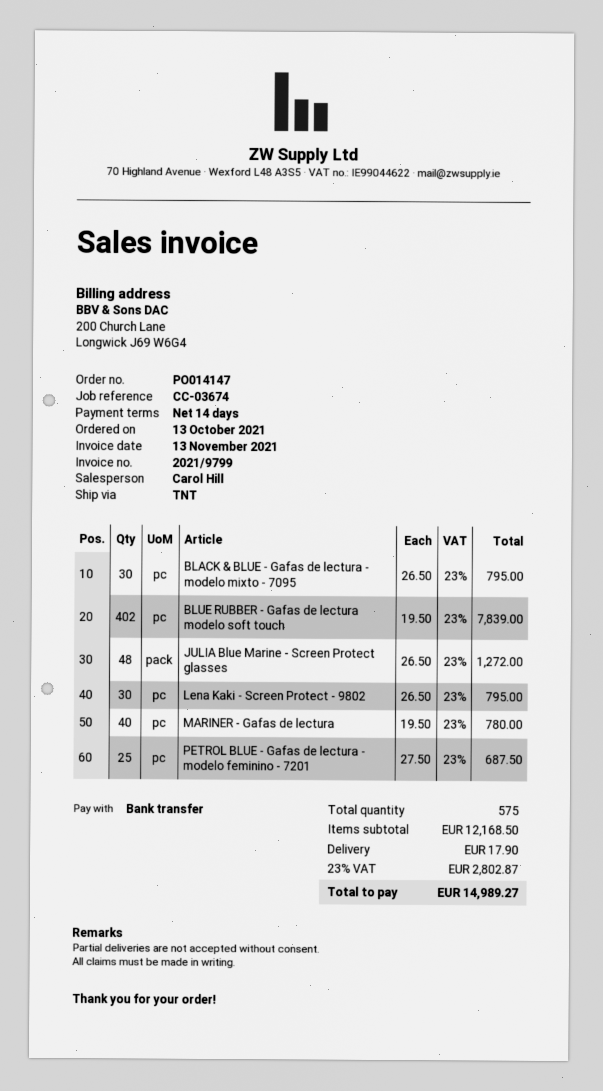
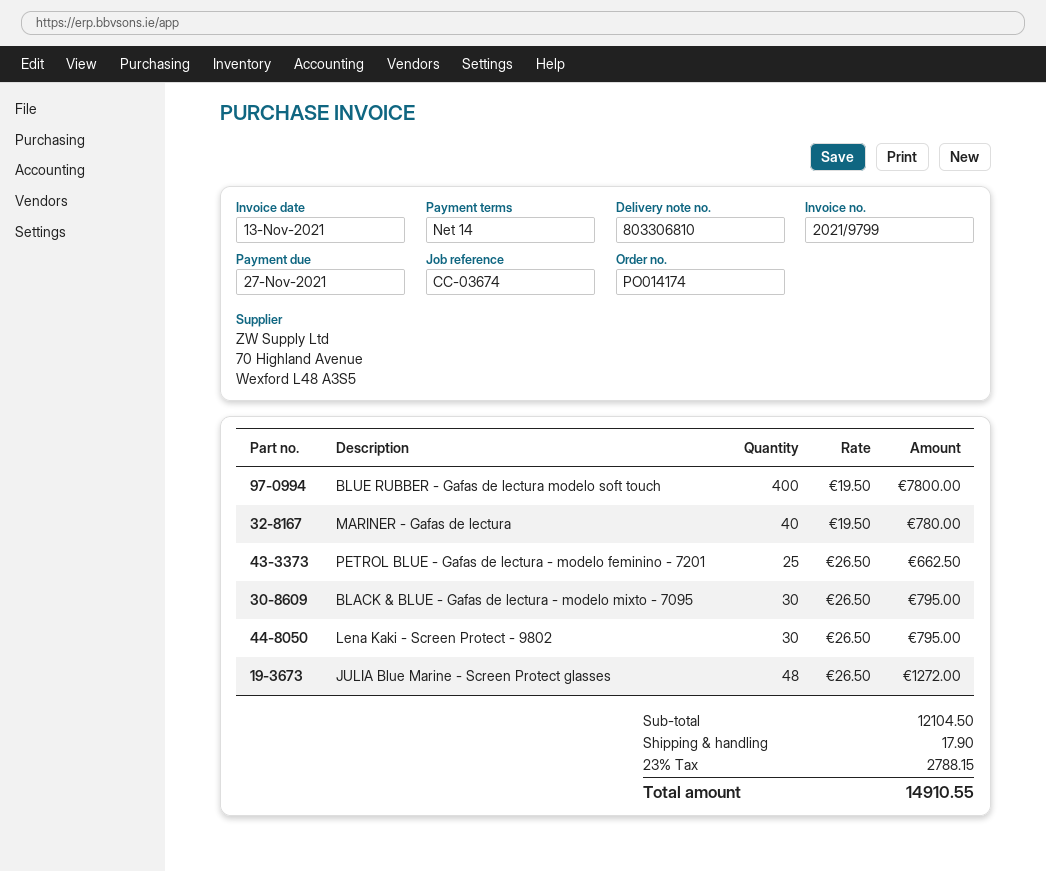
order number: PO014147 -> PO014174
BLUE RUBBER - Gafas de lectura modelo soft touch: 402 x 19.50 = 7839.00 -> 400 x 19.50 = 7800.00
PETROL BLUE - Gafas de lectura - modelo feminino - 7201: 25 x 27.50 = 687.50 -> 25 x 26.50 = 662.50
subtotal: 12168.50 -> 12104.50
tax: 23% = 2802.87 -> 23% = 2788.15
total: 14989.27 -> 14910.55

